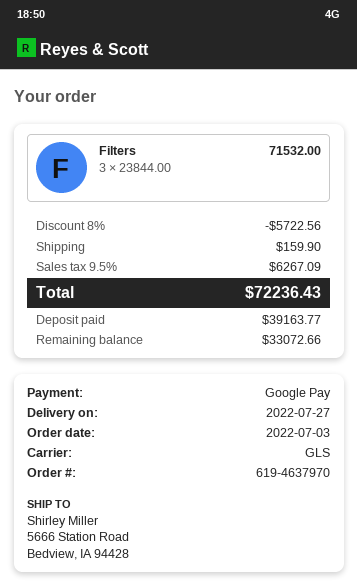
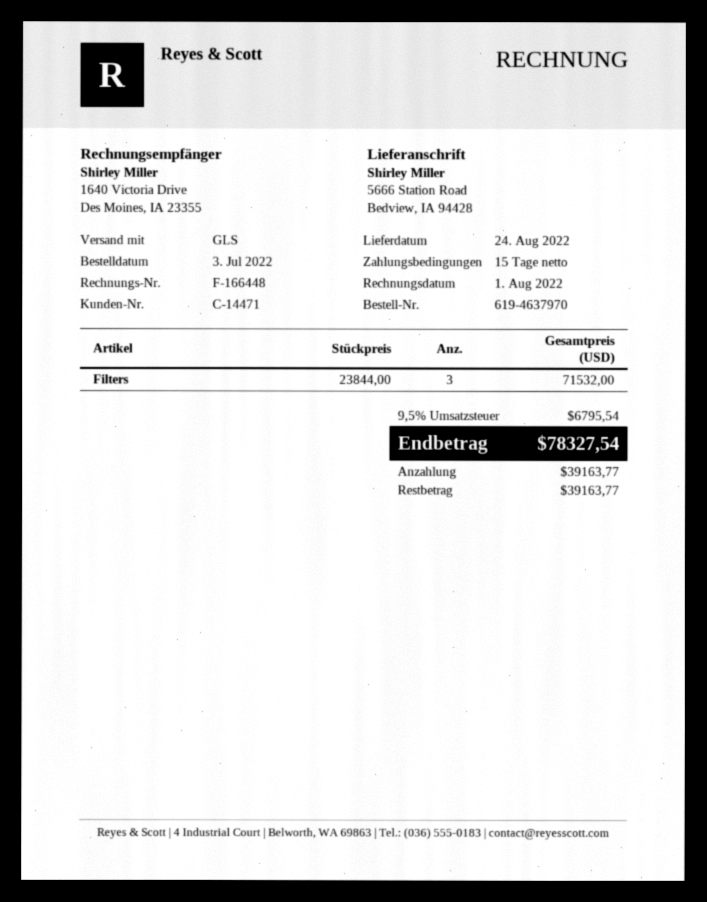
delivery date: 2022-07-27 -> 2022-08-24
discount: 8% = 5722.56 -> none
shipping: 159.90 -> none
tax: 9.5% = 6267.09 -> 9.5% = 6795.54
total: 72236.43 -> 78327.54
balance: 33072.66 -> 39163.77

